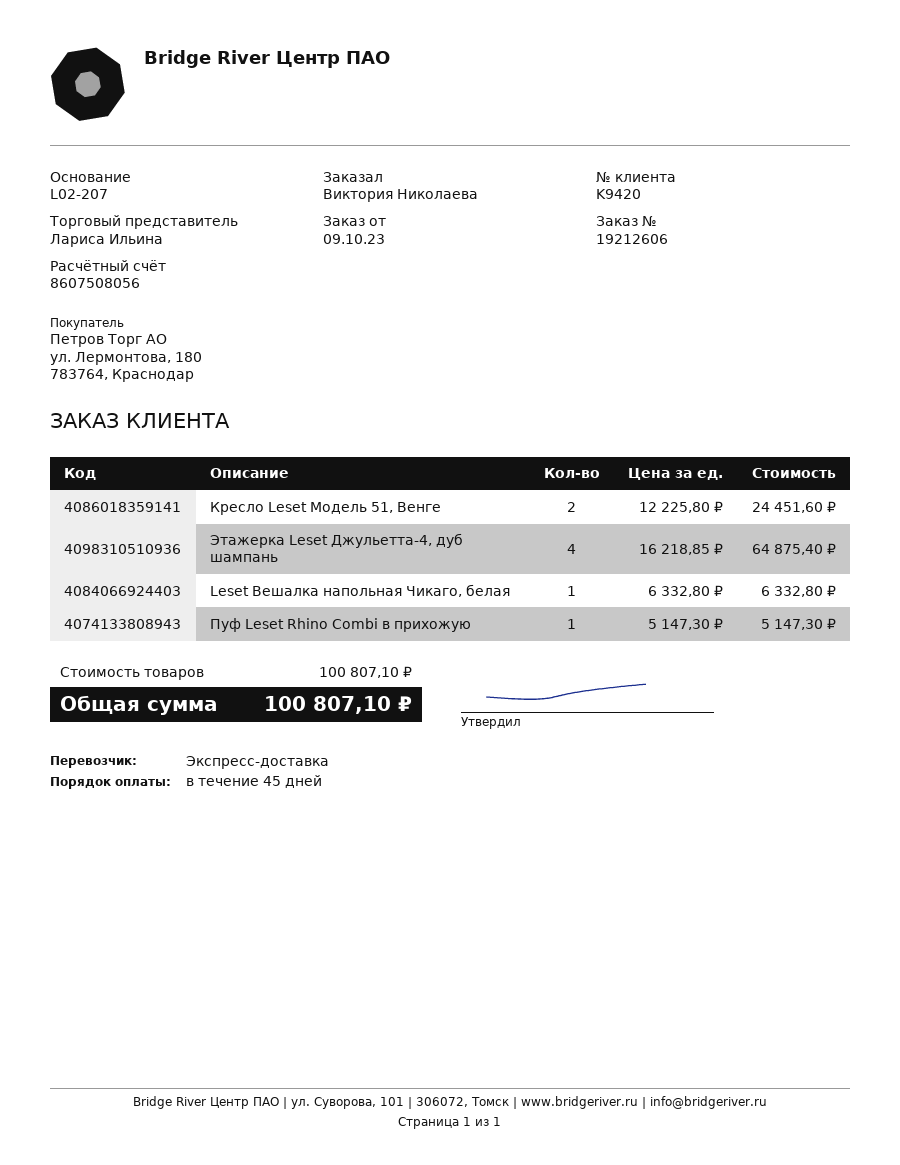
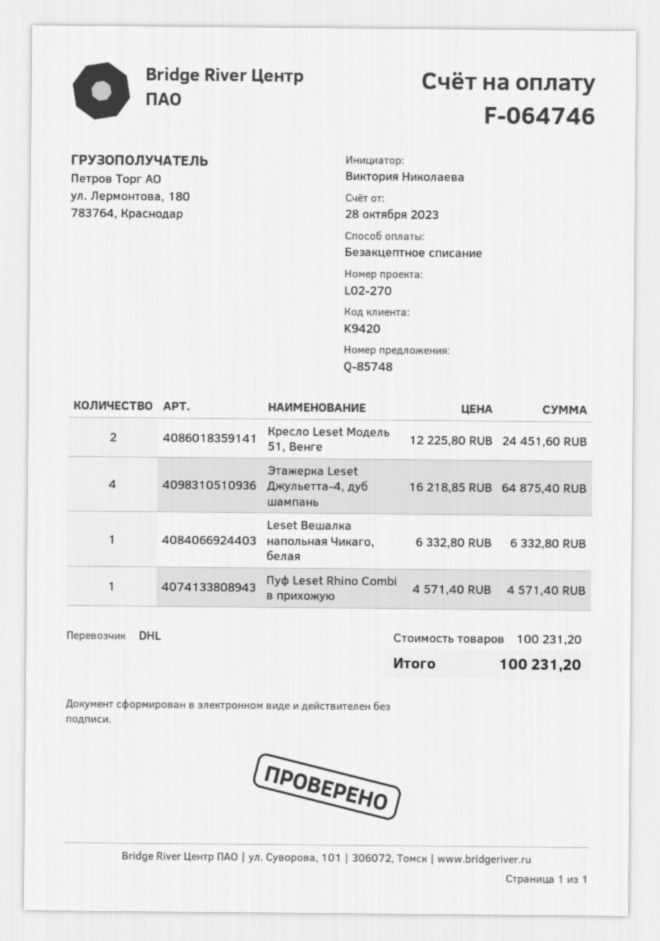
reference: L02-207 -> L02-270
shipping method: express -> DHL
Пуф Leset Rhino Combi в прихожую: 1 x 5147.30 = 5147.30 -> 1 x 4571.40 = 4571.40
subtotal: 100807.10 -> 100231.20
total: 100807.10 -> 100231.20

